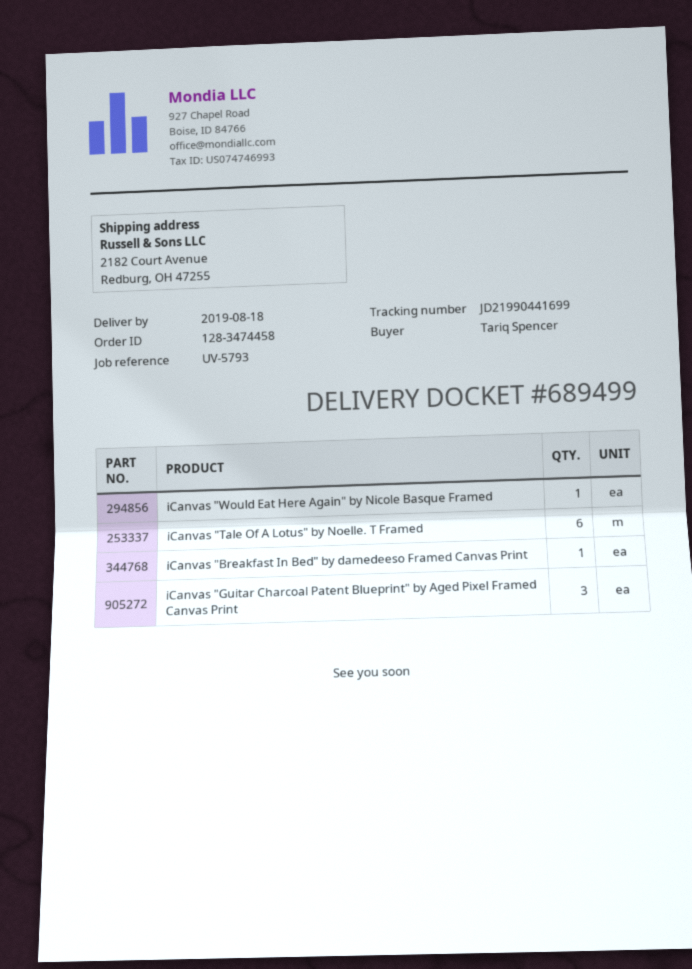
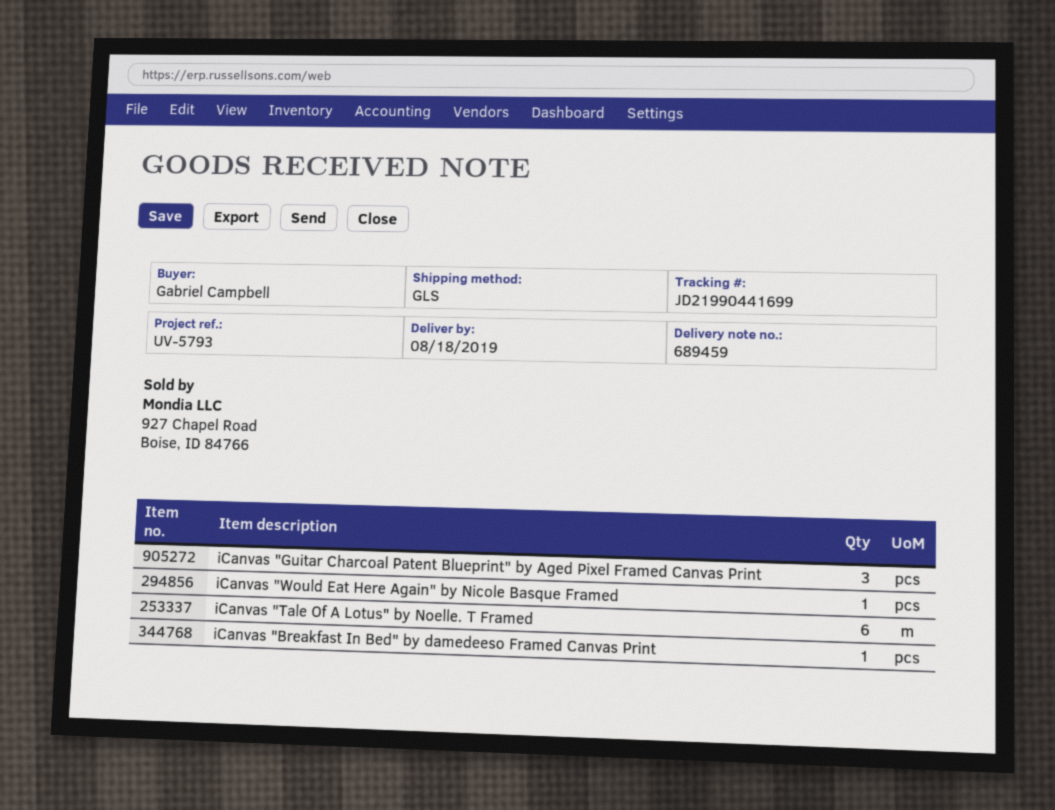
delivery note number: 689499 -> 689459
ordered by: Tariq Spencer -> Gabriel Campbell

